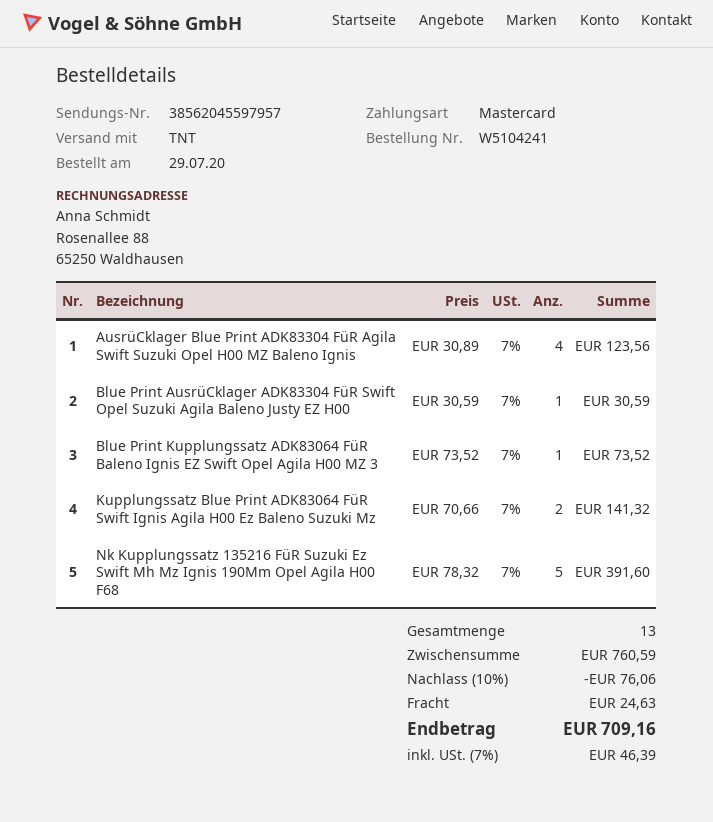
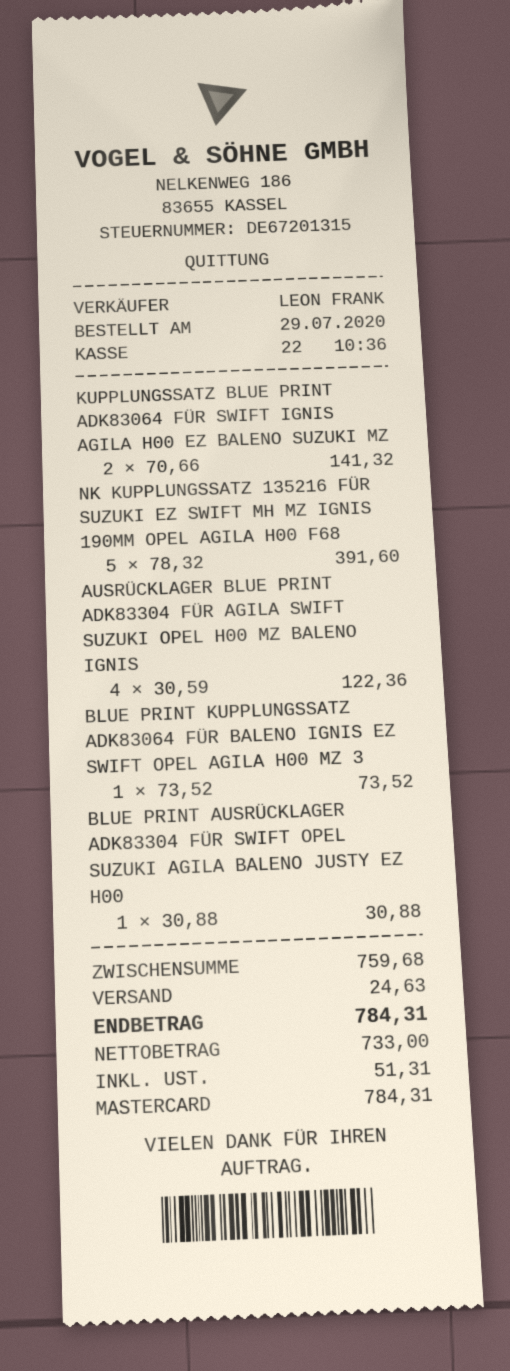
AusrüCklager Blue Print ADK83304 FüR Agila Swift Suzuki Opel H00 MZ Baleno Ignis: 4 x 30.89 = 123.56 -> 4 x 30.59 = 122.36
Blue Print AusrüCklager ADK83304 FüR Swift Opel Suzuki Agila Baleno Justy EZ H00: 1 x 30.59 = 30.59 -> 1 x 30.88 = 30.88
subtotal: 760.59 -> 759.68
discount: 10% = 76.06 -> none
tax: 46.39 -> 51.31
total: 709.16 -> 784.31

